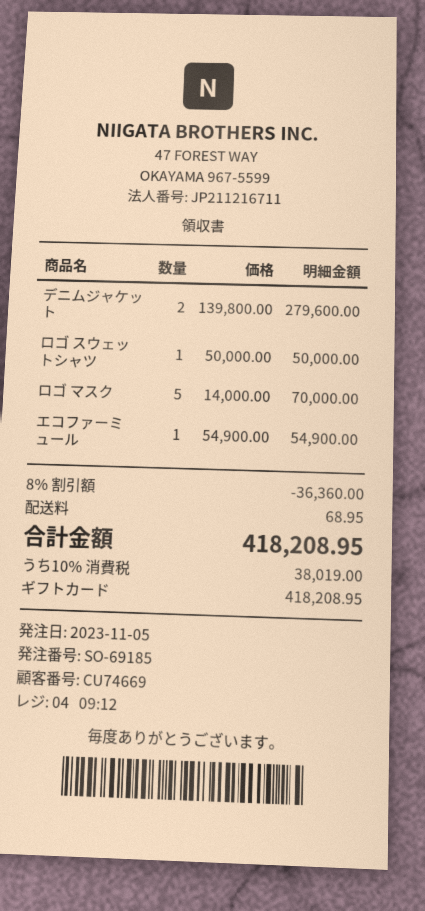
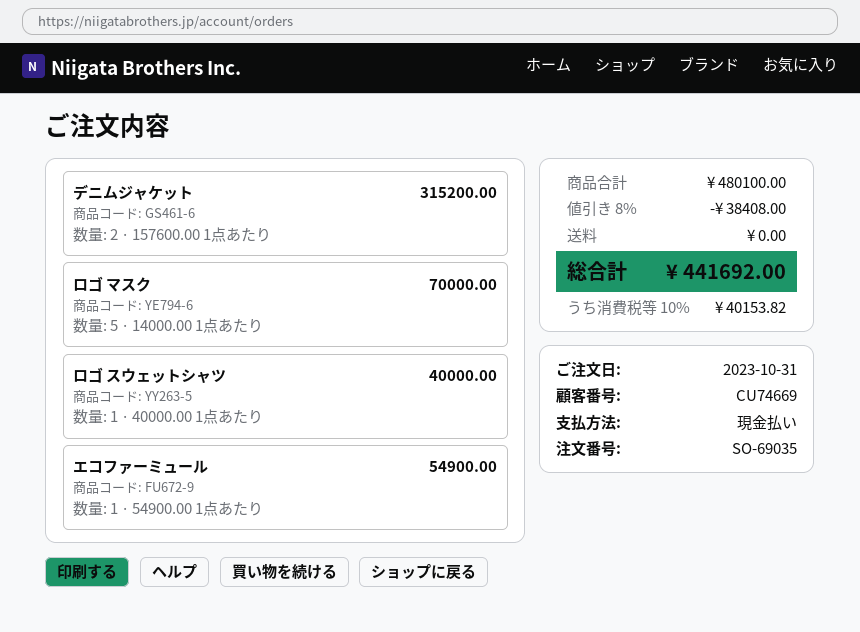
order number: SO-69185 -> SO-69035
order date: 2023-11-05 -> 2023-10-31
payment method: gift card -> cash
デニムジャケット: 2 x 139800.00 = 279600.00 -> 2 x 157600.00 = 315200.00
ロゴ スウェットシャツ: 1 x 50000.00 = 50000.00 -> 1 x 40000.00 = 40000.00
discount: 8% = 36360.00 -> 8% = 38408.00
shipping: 68.95 -> 0.00
tax: 10% = 38019.00 -> 10% = 40153.82
total: 418208.95 -> 441692.00

